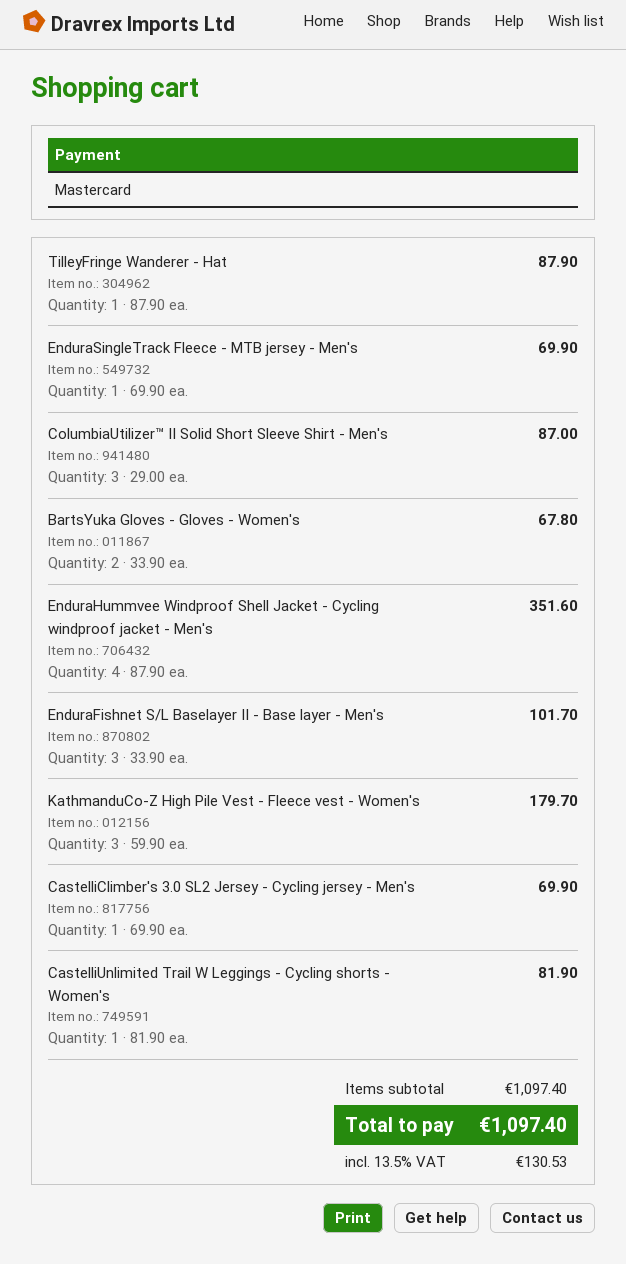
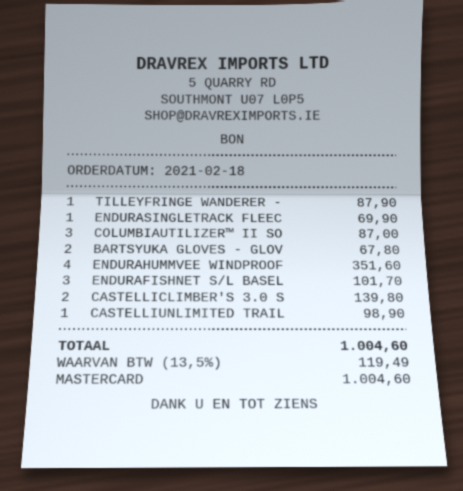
KathmanduCo-Z High Pile Vest - Fleece vest - Women's: 3 for 179.70 -> none
CastelliClimber's 3.0 SL2 Jersey - Cycling jersey - Men's: 1 for 69.90 -> 2 for 139.80
CastelliUnlimited Trail W Leggings - Cycling shorts - Women's: 1 for 81.90 -> 1 for 98.90
tax: 13.5% = 130.53 -> 13.5% = 119.49
total: 1097.40 -> 1004.60

